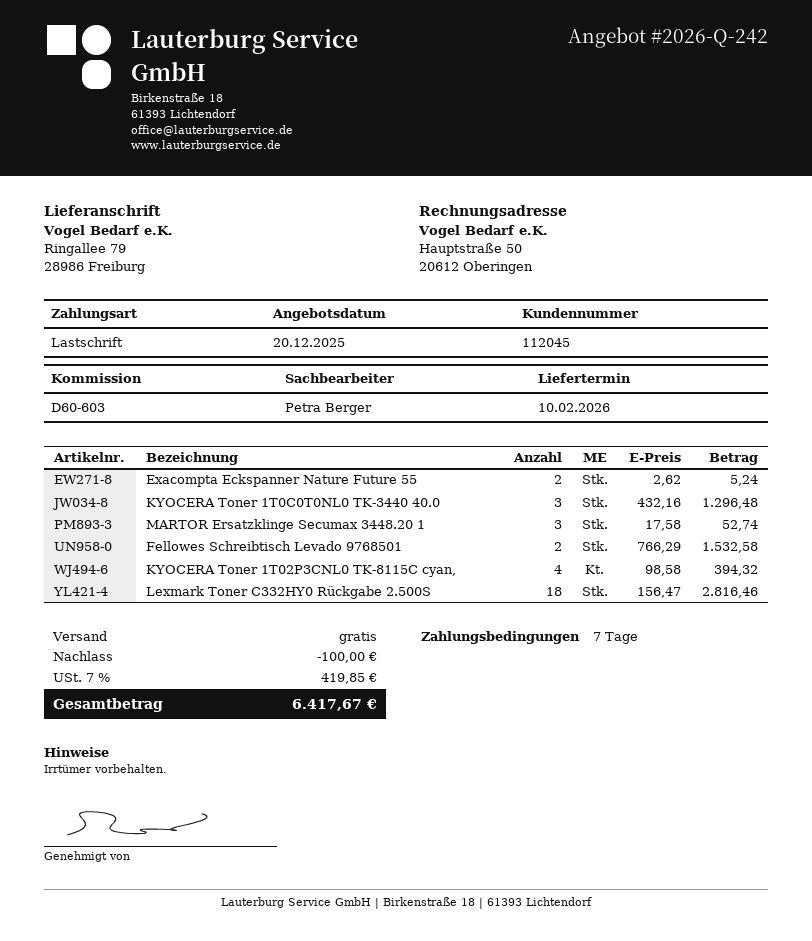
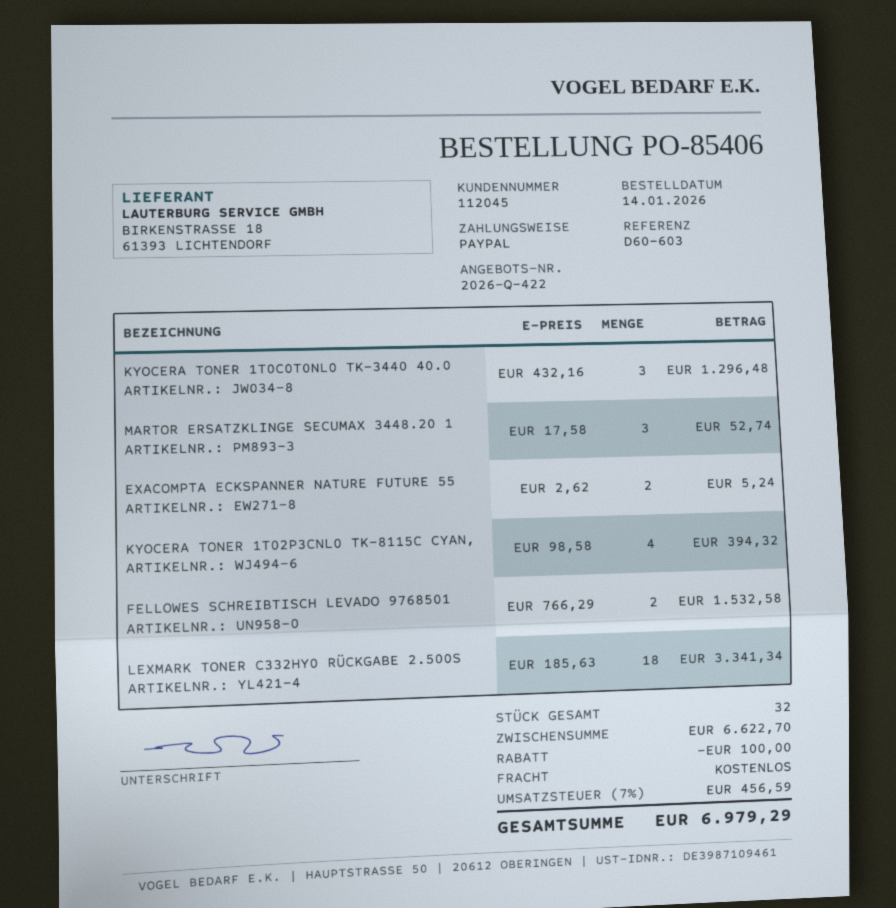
quote number: 2026-Q-242 -> 2026-Q-422
payment method: direct debit -> PayPal
Lexmark Toner C332HY0 Rückgabe 2.500S: 18 x 156.47 = 2816.46 -> 18 x 185.63 = 3341.34
tax: 7% = 419.85 -> 7% = 456.59
total: 6417.67 -> 6979.29

